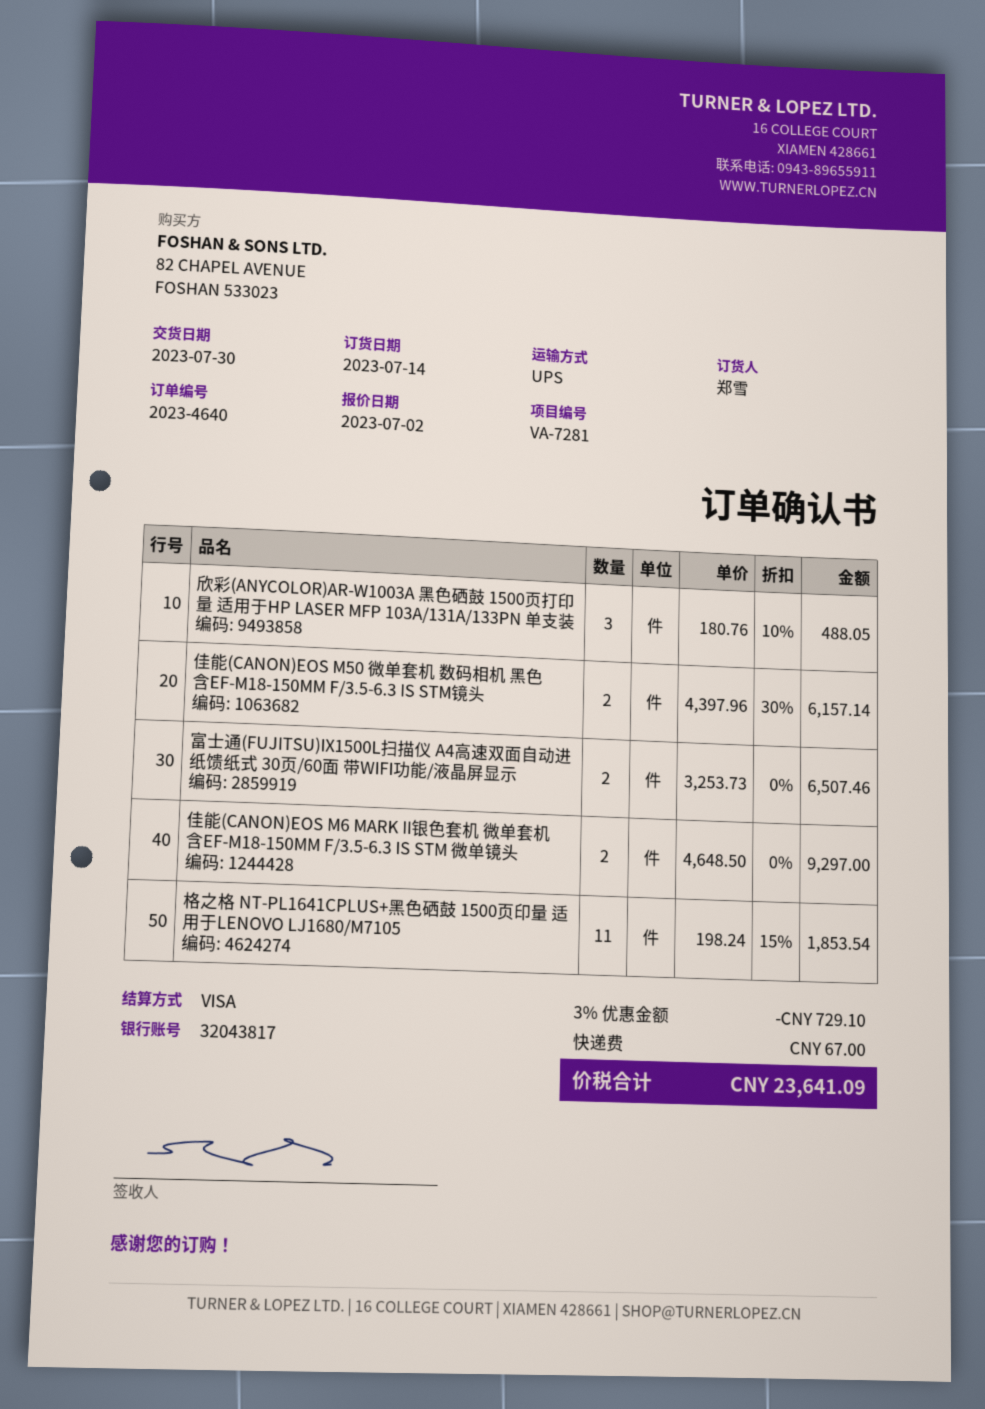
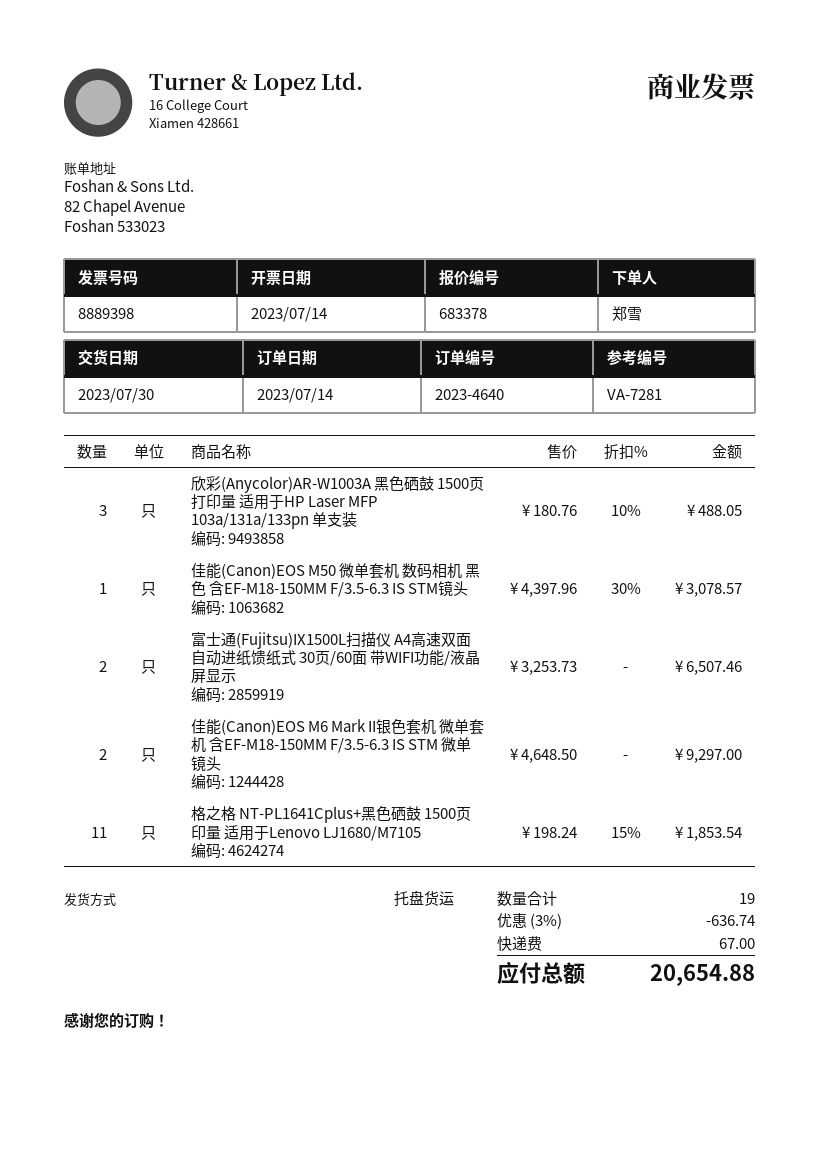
shipping method: UPS -> pallet freight
佳能(CANON)EOS M50 微单套机 数码相机 黑色 含EF-M18-150MM F/3.5-6.3 IS STM镜头: 2 x 4397.96 - 30% = 6157.14 -> 1 x 4397.96 - 30% = 3078.57
discount: 3% = 729.10 -> 3% = 636.74
total: 23641.09 -> 20654.88

